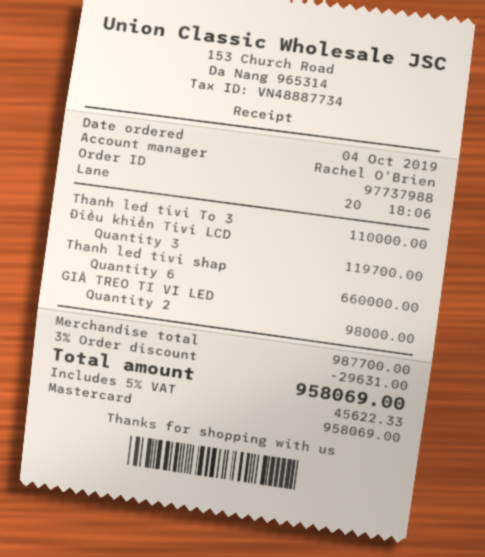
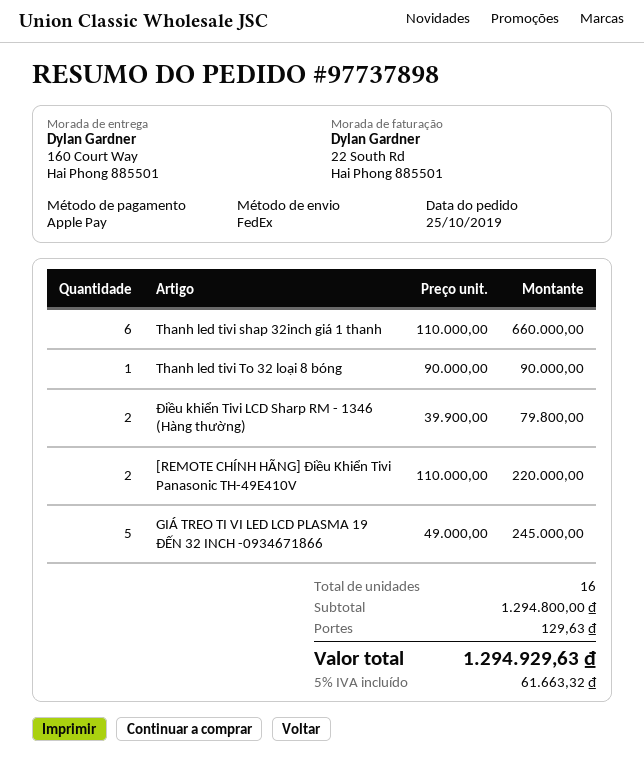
order number: 97737988 -> 97737898
order date: 2019-10-04 -> 2019-10-25
payment method: Mastercard -> Apple Pay
Thanh led tivi To 3: 1 for 110000.00 -> 1 for 90000.00
Điều khiển Tivi LCD: 3 for 119700.00 -> 2 for 79800.00
GIÁ TREO TI VI LED: 2 for 98000.00 -> 5 for 245000.00
[REMOTE CHÍNH HÃNG] Điều Khiển Tivi Panasonic TH-49E410V: none -> 2 for 220000.00
subtotal: 987700.00 -> 1294800.00
discount: 3% = 29631.00 -> none
shipping: none -> 129.63
tax: 5% = 45622.33 -> 5% = 61663.32
total: 958069.00 -> 1294929.63

